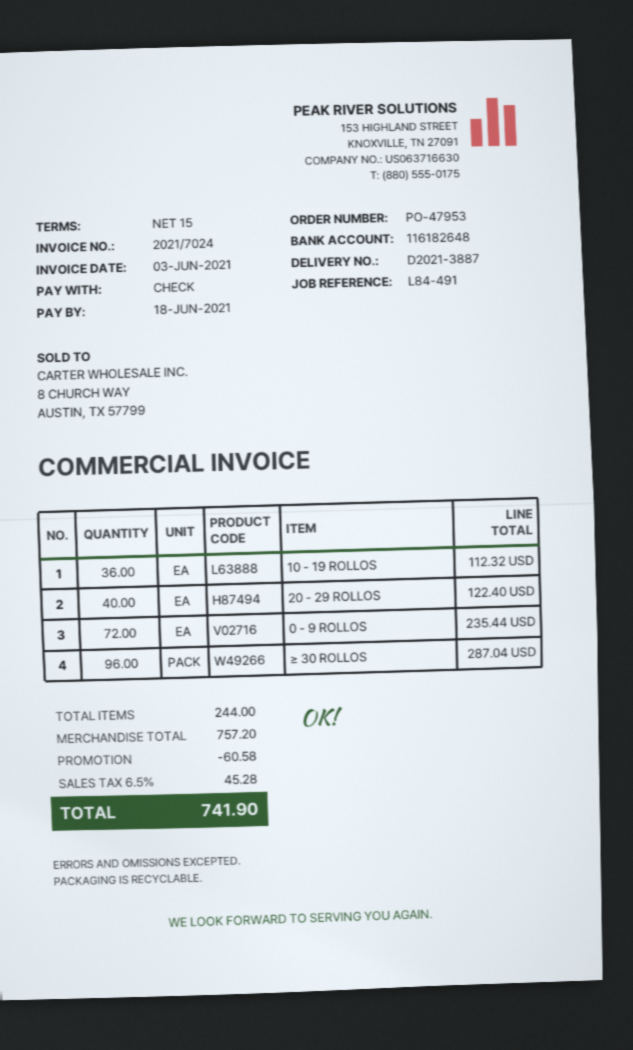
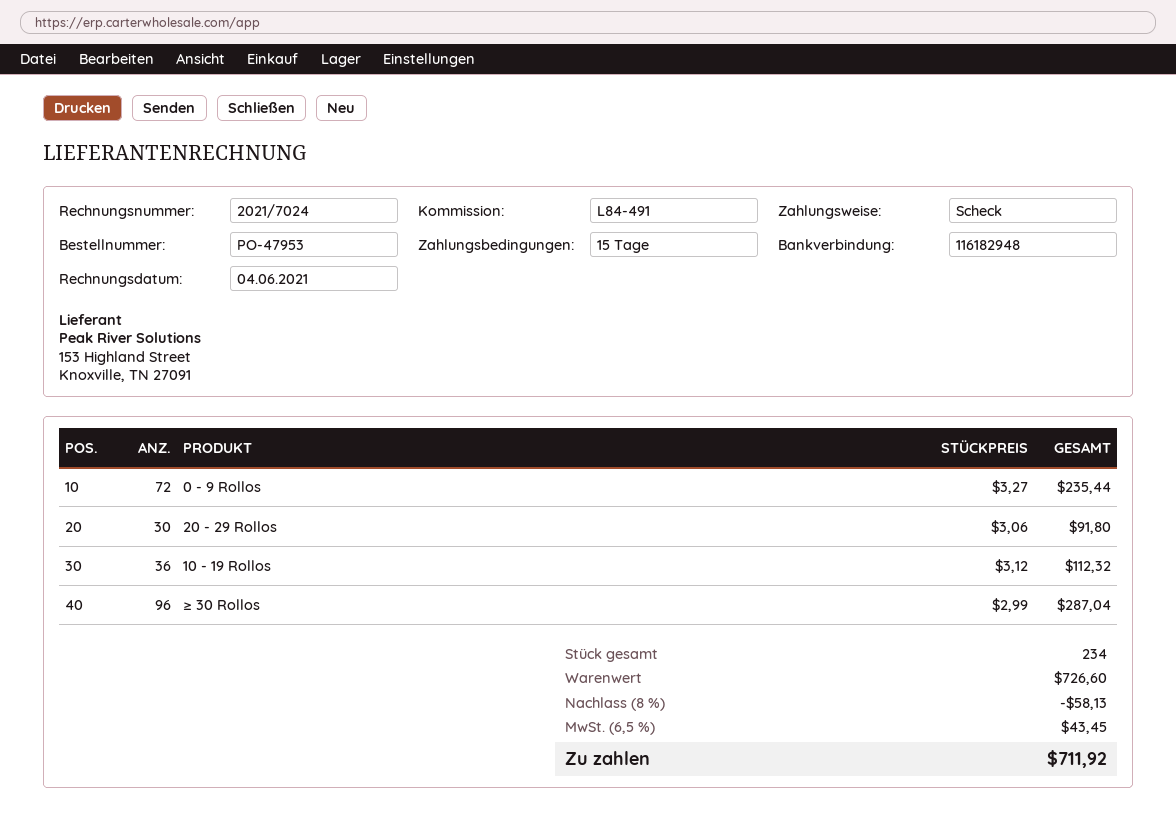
invoice date: 2021-06-03 -> 2021-06-04
bank account: 116182648 -> 116182948
20 - 29 ROLLOS: 40 for 122.40 -> 30 for 91.80
total quantity: 244 -> 234
subtotal: 757.20 -> 726.60
discount: 60.58 -> 58.13
tax: 6.5% = 45.28 -> 6.5% = 43.45
total: 741.90 -> 711.92

